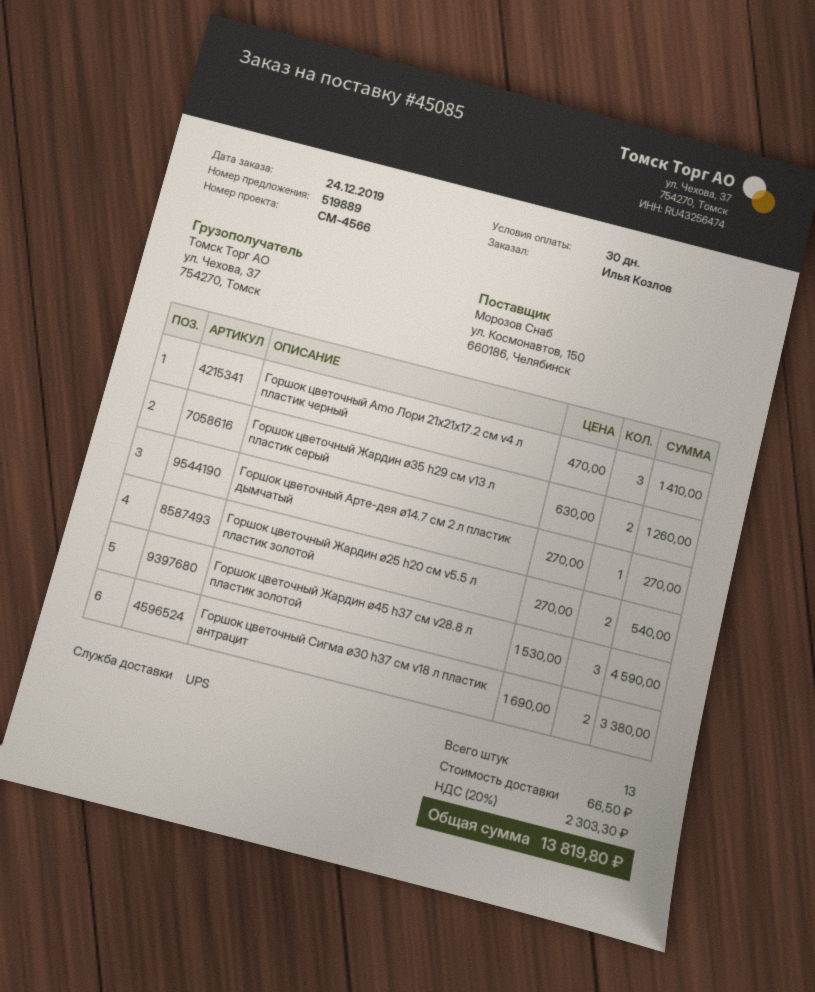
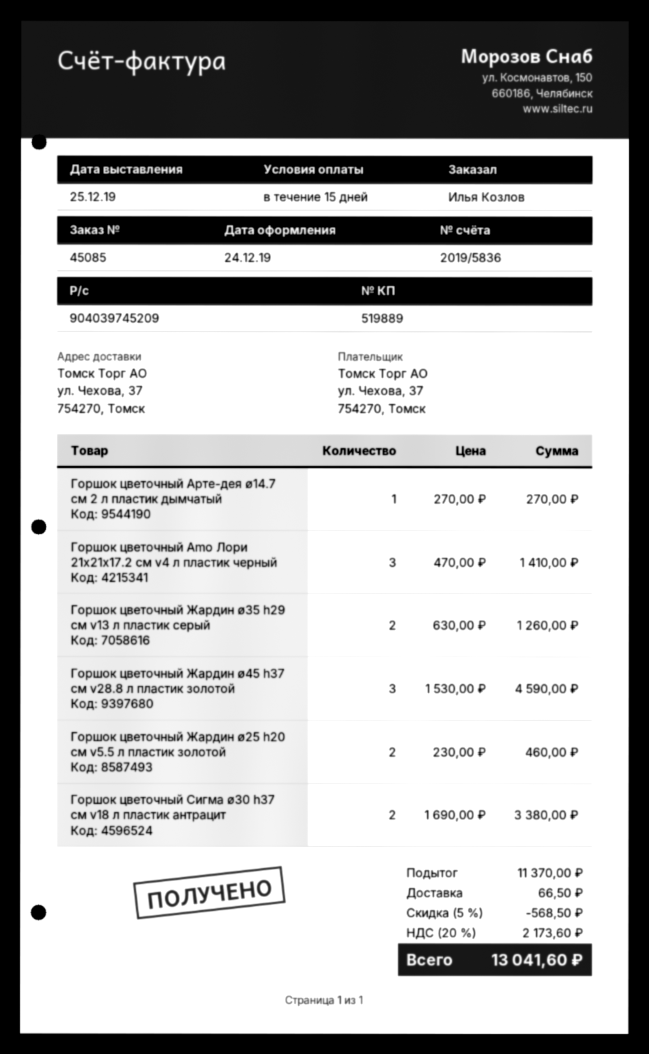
payment terms: 30 days -> 15 days
Горшок цветочный Жардин ø25 h20 см v5.5 л пластик золотой: 2 x 270.00 = 540.00 -> 2 x 230.00 = 460.00
discount: none -> 5% = 568.50
tax: 20% = 2303.30 -> 20% = 2173.60
total: 13819.80 -> 13041.60

